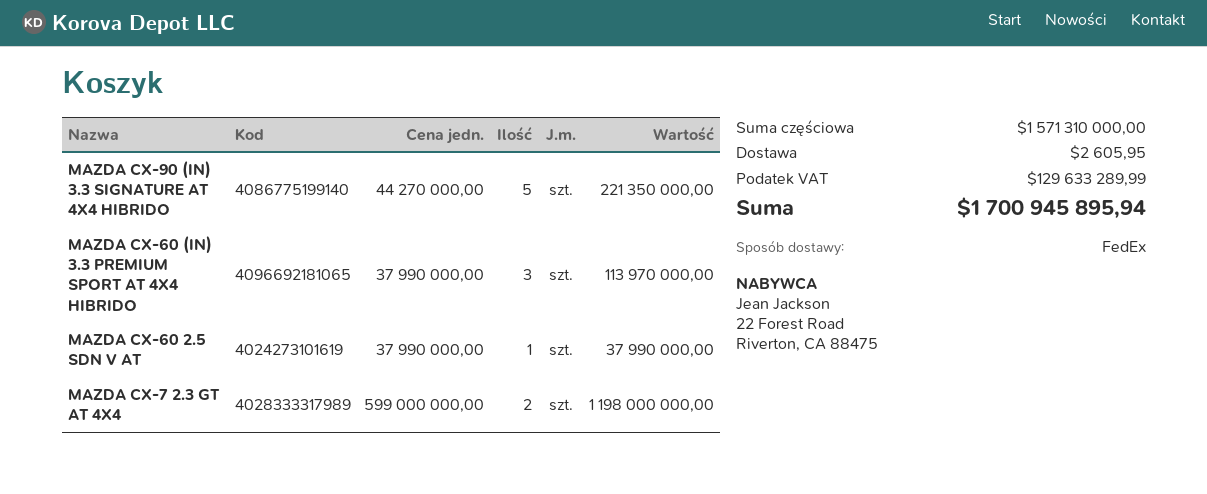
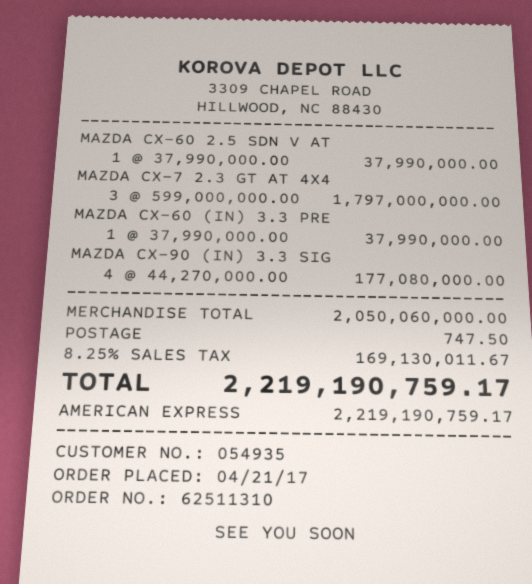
MAZDA CX-90 (IN) 3.3 SIGNATURE AT 4X4 HIBRIDO: 5 x 44270000.00 = 221350000.00 -> 4 x 44270000.00 = 177080000.00
MAZDA CX-60 (IN) 3.3 PREMIUM SPORT AT 4X4 HIBRIDO: 3 x 37990000.00 = 113970000.00 -> 1 x 37990000.00 = 37990000.00
MAZDA CX-7 2.3 GT AT 4X4: 2 x 599000000.00 = 1198000000.00 -> 3 x 599000000.00 = 1797000000.00
subtotal: 1571310000.00 -> 2050060000.00
shipping: 2605.95 -> 747.50
tax: 129633289.99 -> 169130011.67
total: 1700945895.94 -> 2219190759.17

